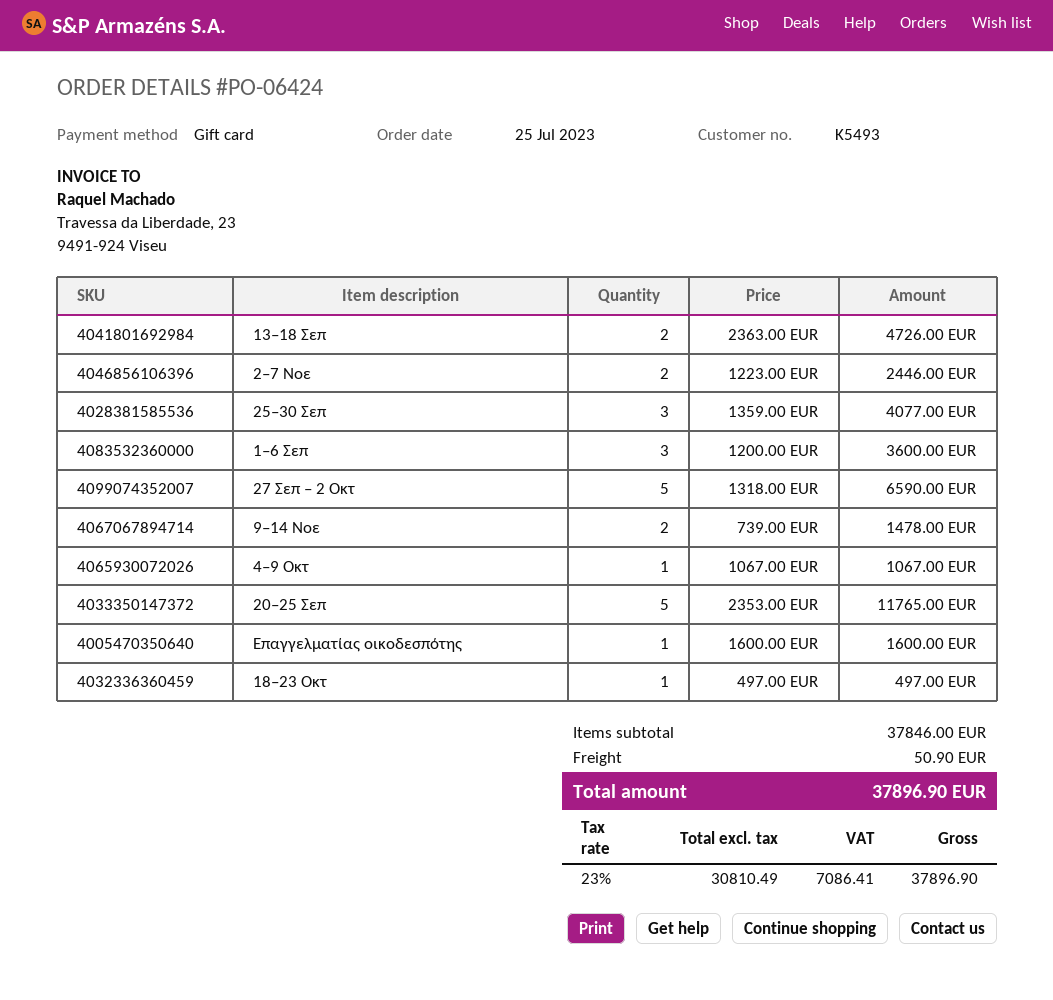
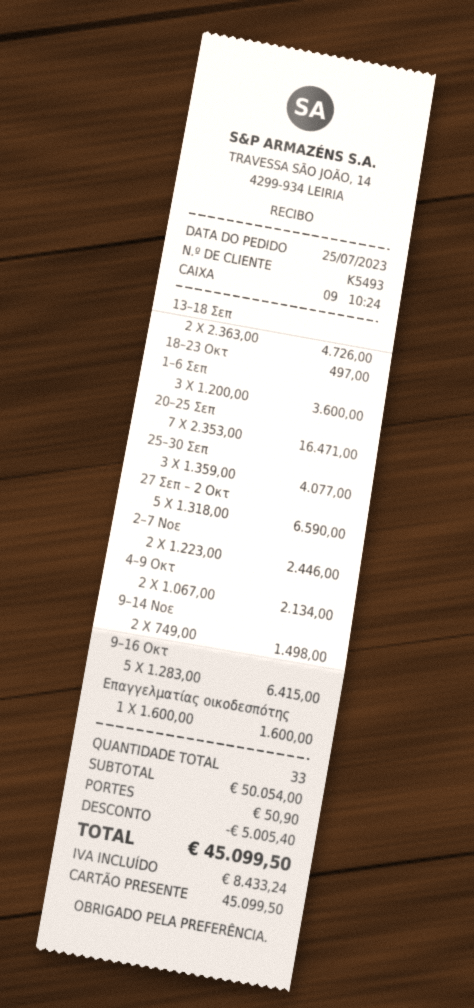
9–14 Νοε: 2 x 739.00 = 1478.00 -> 2 x 749.00 = 1498.00
4–9 Οκτ: 1 x 1067.00 = 1067.00 -> 2 x 1067.00 = 2134.00
20–25 Σεπ: 5 x 2353.00 = 11765.00 -> 7 x 2353.00 = 16471.00
9–16 Οκτ: none -> 5 x 1283.00 = 6415.00
subtotal: 37846.00 -> 50054.00
discount: none -> 5005.40
tax: 7086.41 -> 8433.24
total: 37896.90 -> 45099.50

